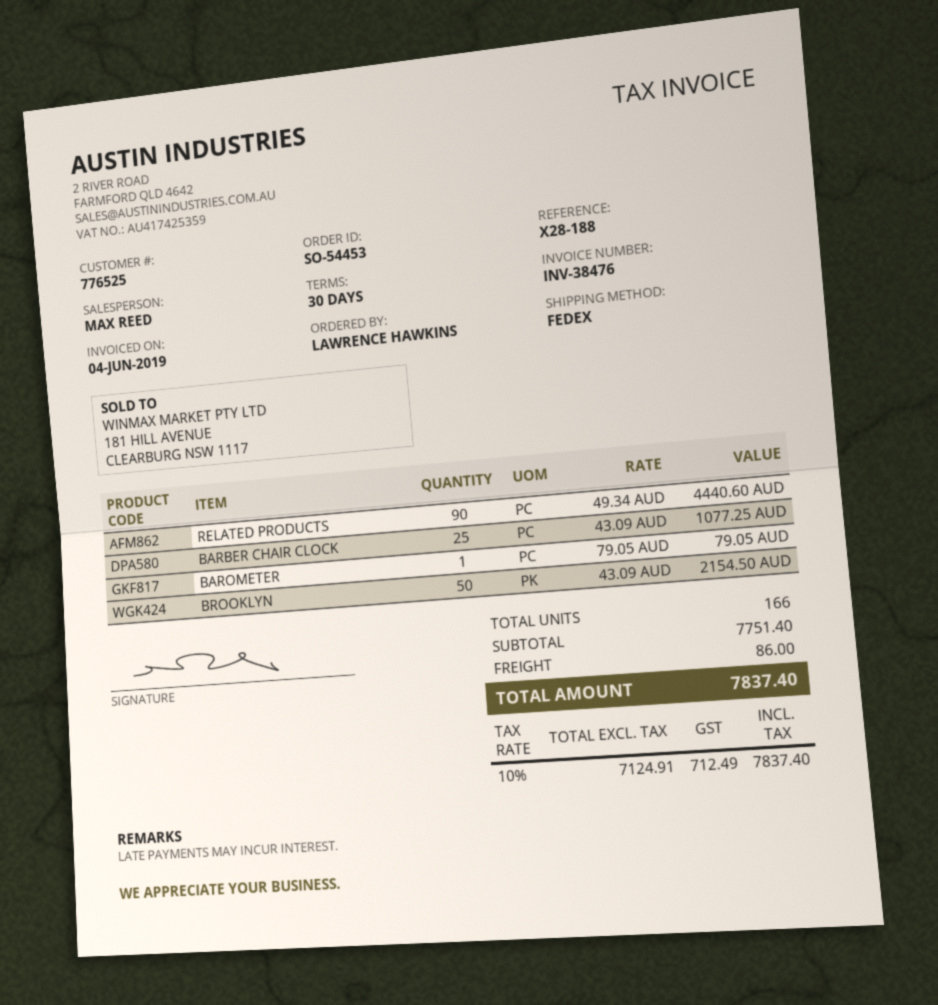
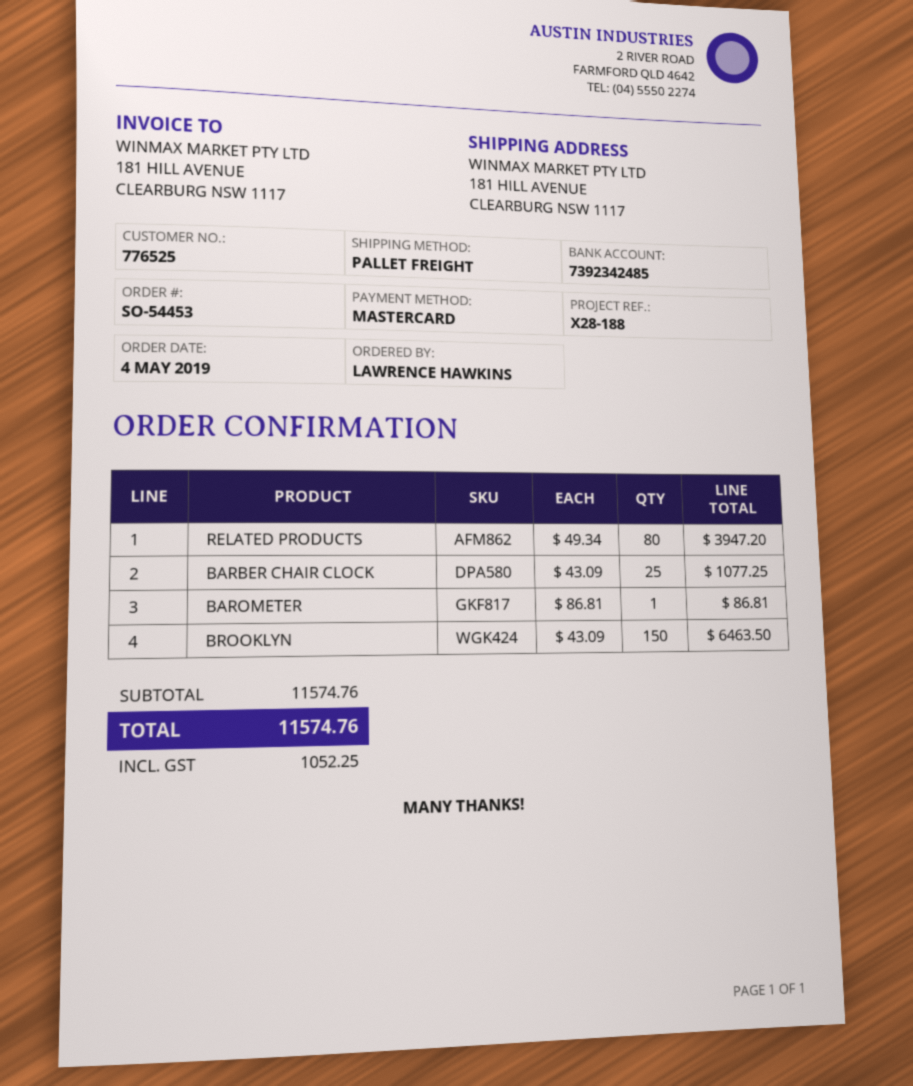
shipping method: FedEx -> pallet freight
RELATED PRODUCTS: 90 x 49.34 = 4440.60 -> 80 x 49.34 = 3947.20
BAROMETER: 1 x 79.05 = 79.05 -> 1 x 86.81 = 86.81
BROOKLYN: 50 x 43.09 = 2154.50 -> 150 x 43.09 = 6463.50
subtotal: 7751.40 -> 11574.76
shipping: 86.00 -> none
tax: 712.49 -> 1052.25
total: 7837.40 -> 11574.76

